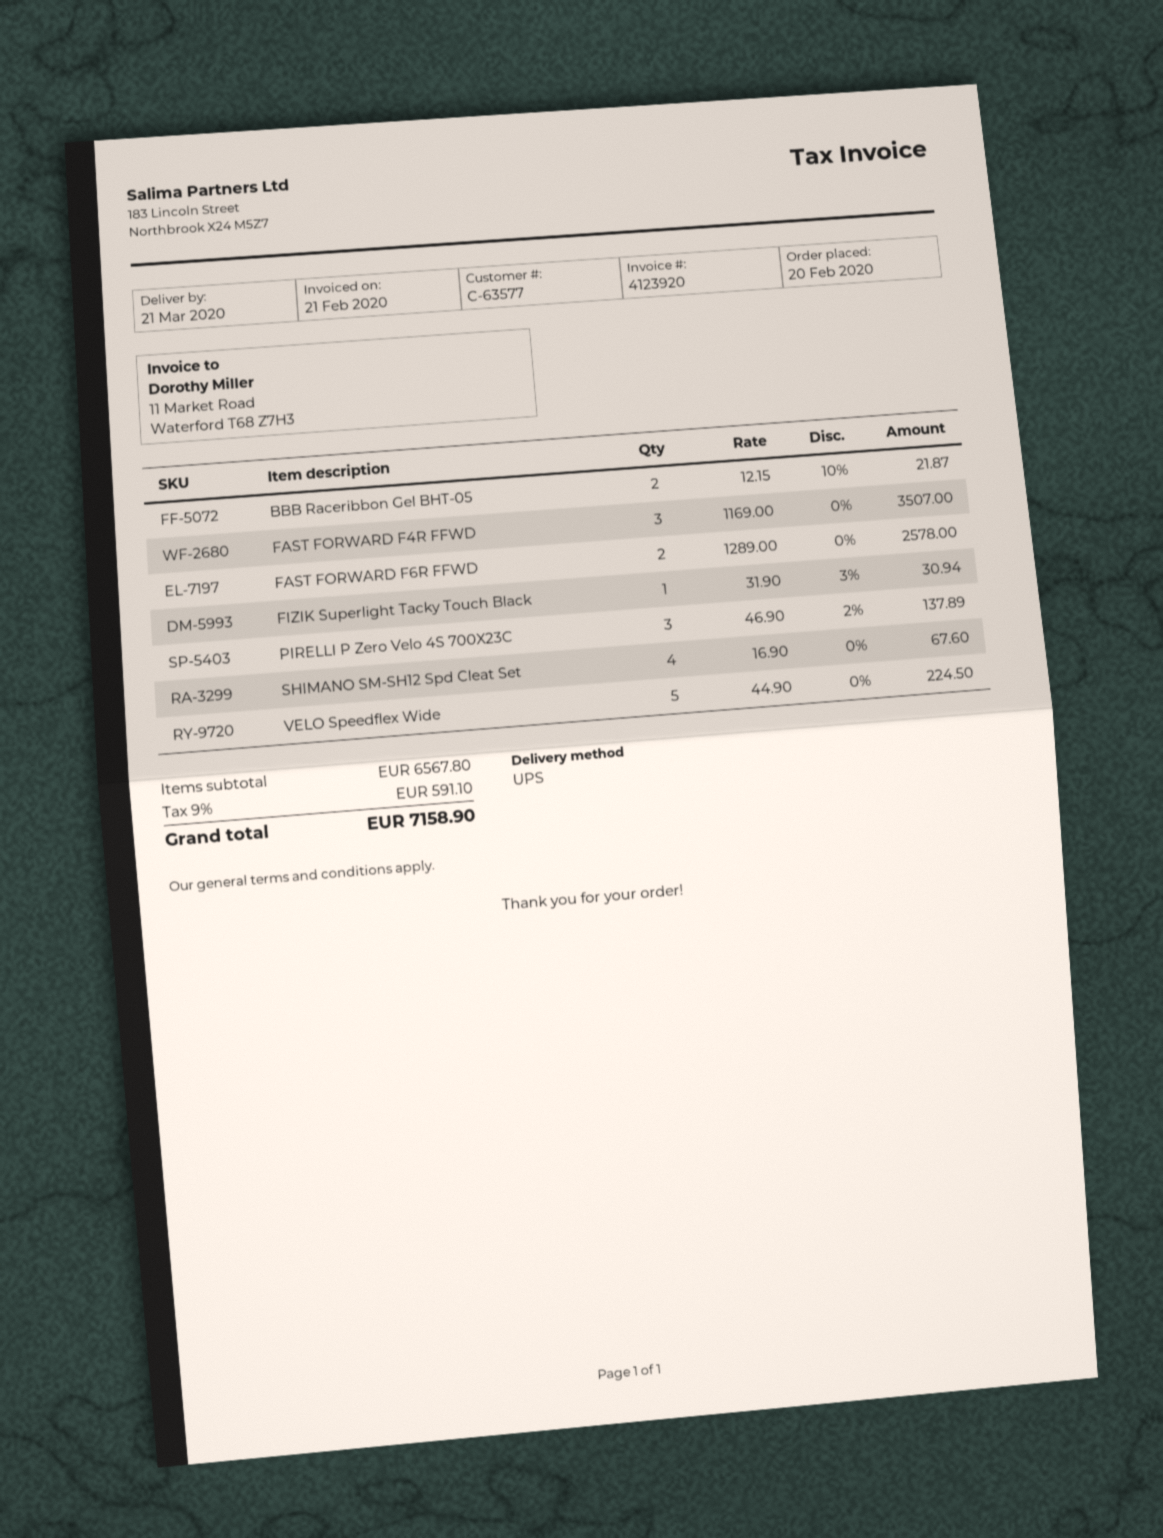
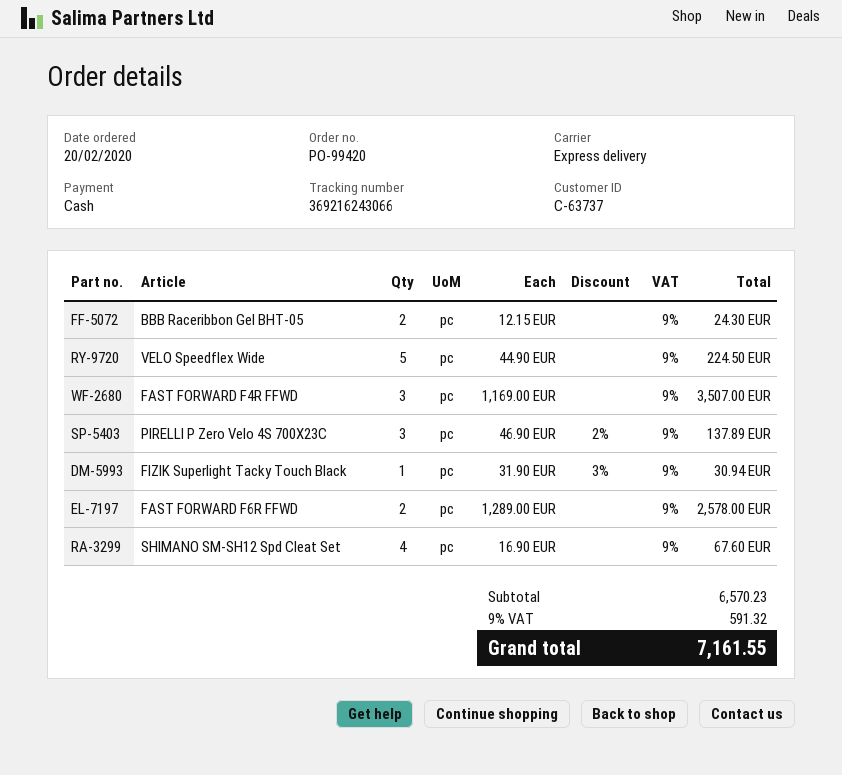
customer number: C-63577 -> C-63737
shipping method: UPS -> express
BBB Raceribbon Gel BHT-05: 2 x 12.15 - 10% = 21.87 -> 2 x 12.15 = 24.30
subtotal: 6567.80 -> 6570.23
tax: 9% = 591.10 -> 9% = 591.32
total: 7158.90 -> 7161.55

